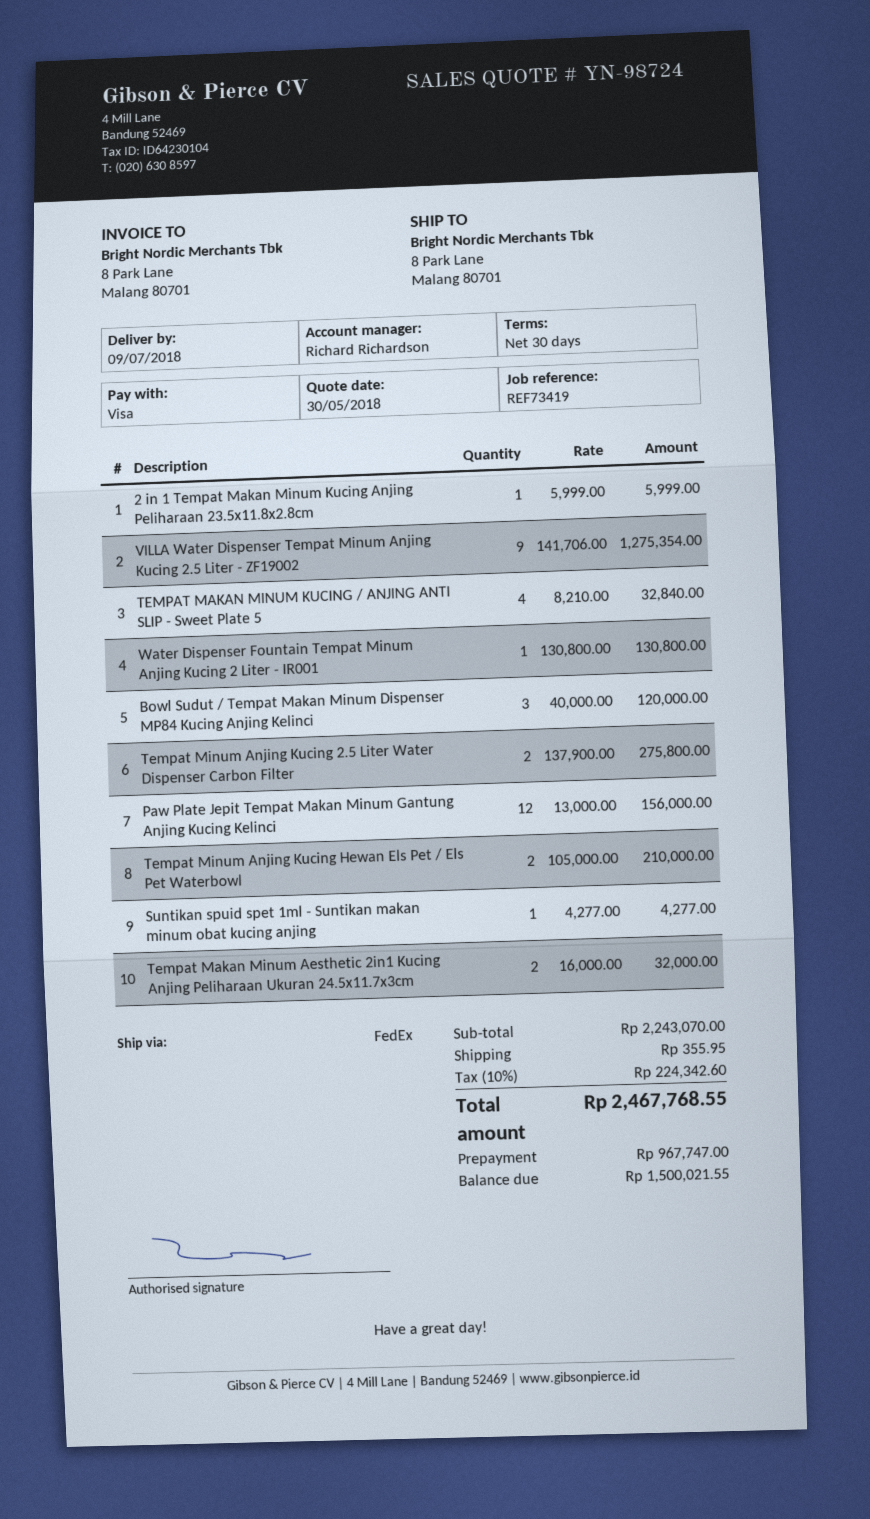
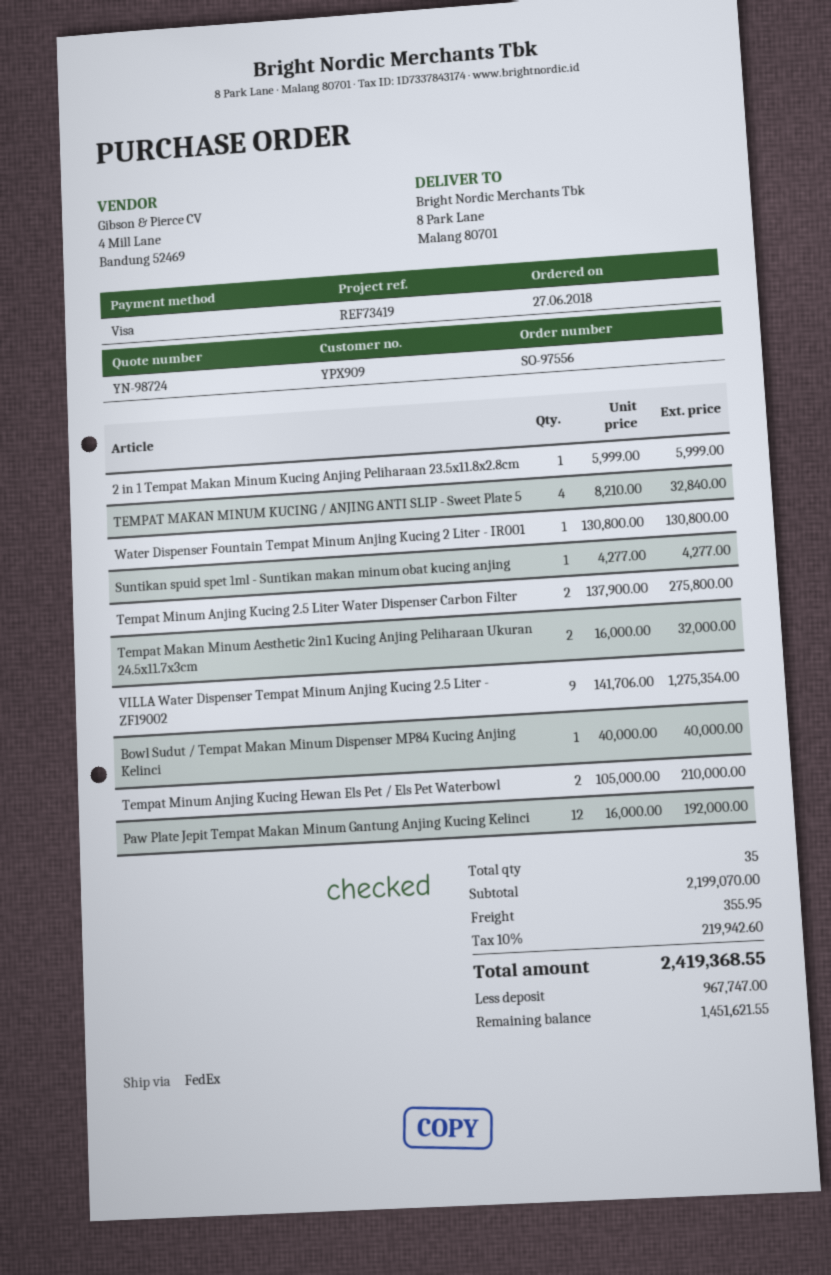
Bowl Sudut / Tempat Makan Minum Dispenser MP84 Kucing Anjing Kelinci: 3 x 40000.00 = 120000.00 -> 1 x 40000.00 = 40000.00
Paw Plate Jepit Tempat Makan Minum Gantung Anjing Kucing Kelinci: 12 x 13000.00 = 156000.00 -> 12 x 16000.00 = 192000.00
subtotal: 2243070.00 -> 2199070.00
tax: 10% = 224342.60 -> 10% = 219942.60
total: 2467768.55 -> 2419368.55
balance: 1500021.55 -> 1451621.55

